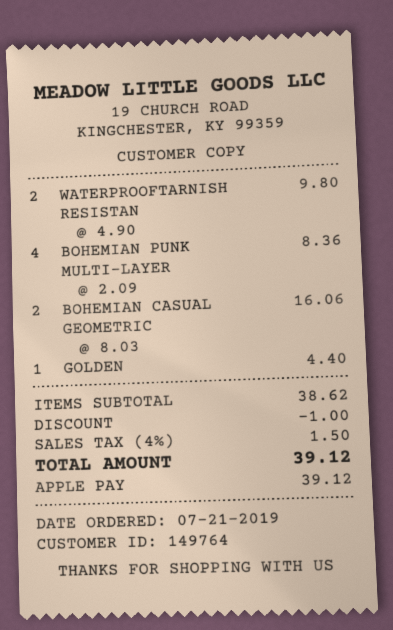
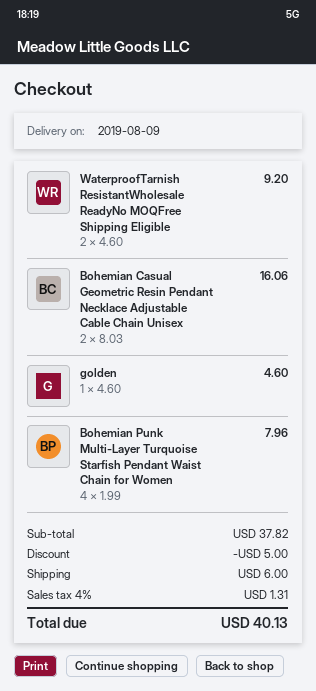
WATERPROOFTARNISH RESISTAN: 2 x 4.90 = 9.80 -> 2 x 4.60 = 9.20
BOHEMIAN PUNK MULTI-LAYER: 4 x 2.09 = 8.36 -> 4 x 1.99 = 7.96
GOLDEN: 1 x 4.40 = 4.40 -> 1 x 4.60 = 4.60
subtotal: 38.62 -> 37.82
discount: 1.00 -> 5.00
shipping: none -> 6.00
tax: 4% = 1.50 -> 4% = 1.31
total: 39.12 -> 40.13

